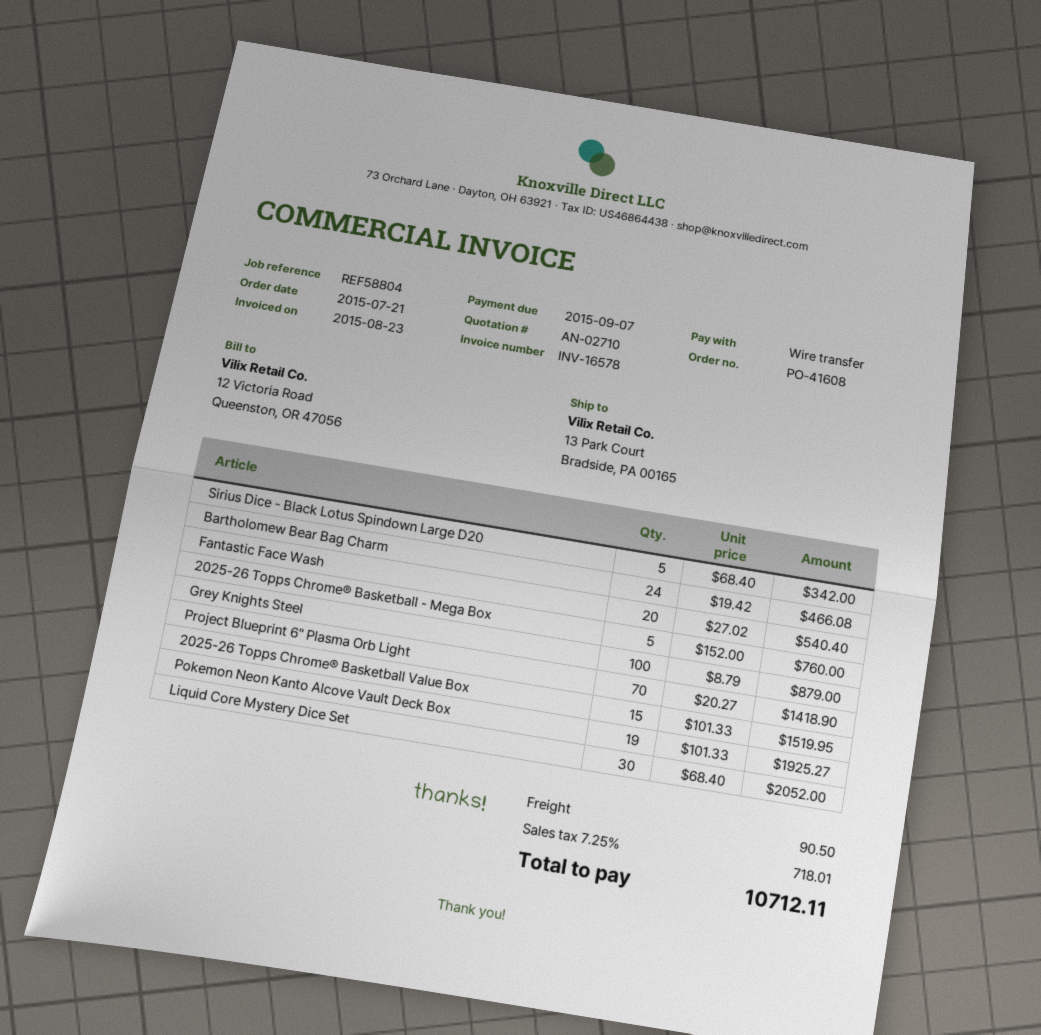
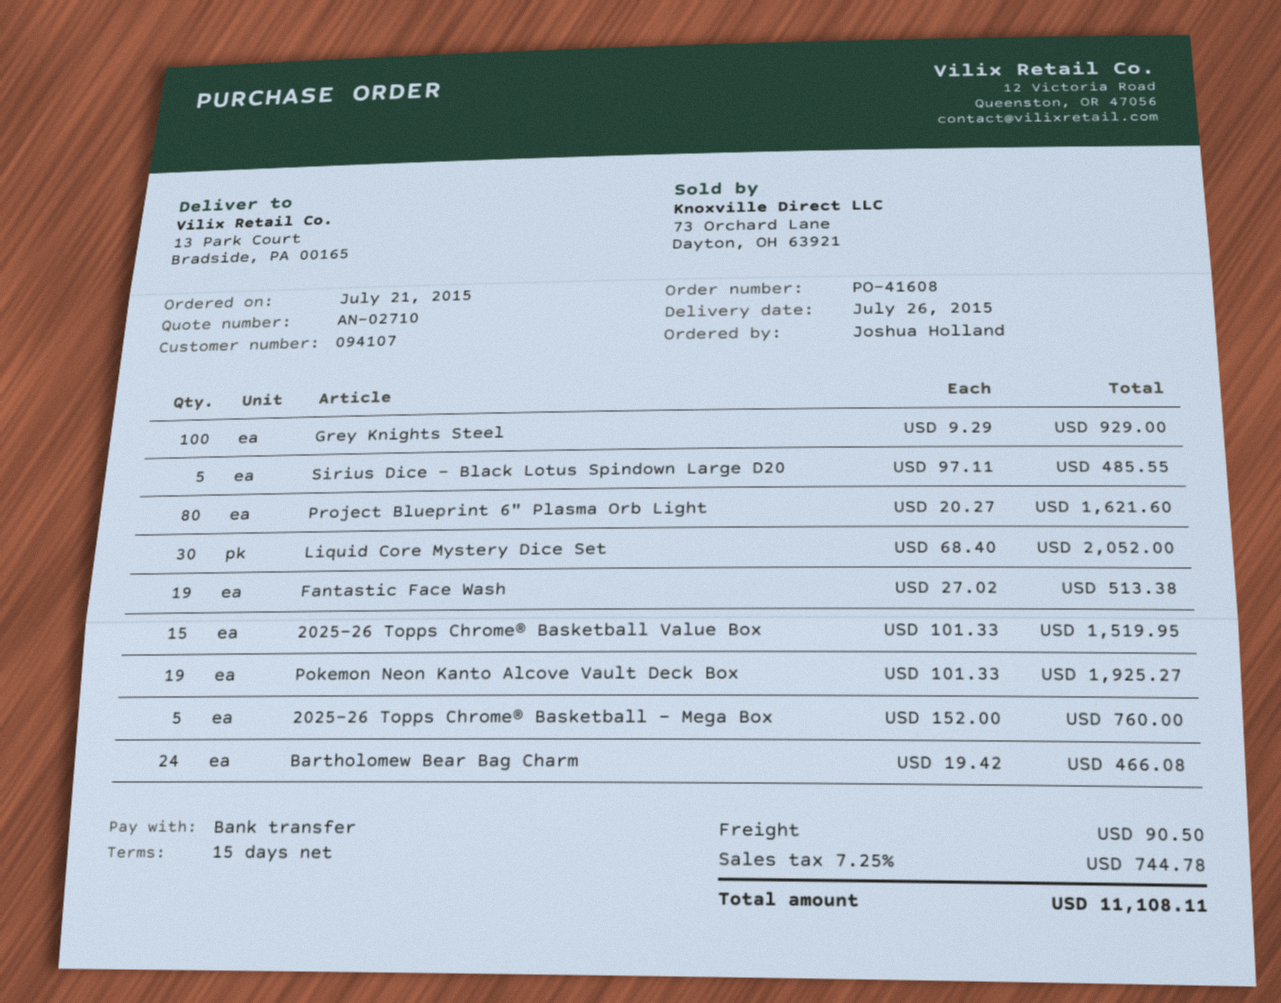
Sirius Dice - Black Lotus Spindown Large D20: 5 x 68.40 = 342.00 -> 5 x 97.11 = 485.55
Fantastic Face Wash: 20 x 27.02 = 540.40 -> 19 x 27.02 = 513.38
Grey Knights Steel: 100 x 8.79 = 879.00 -> 100 x 9.29 = 929.00
Project Blueprint 6" Plasma Orb Light: 70 x 20.27 = 1418.90 -> 80 x 20.27 = 1621.60
tax: 7.25% = 718.01 -> 7.25% = 744.78
total: 10712.11 -> 11108.11

